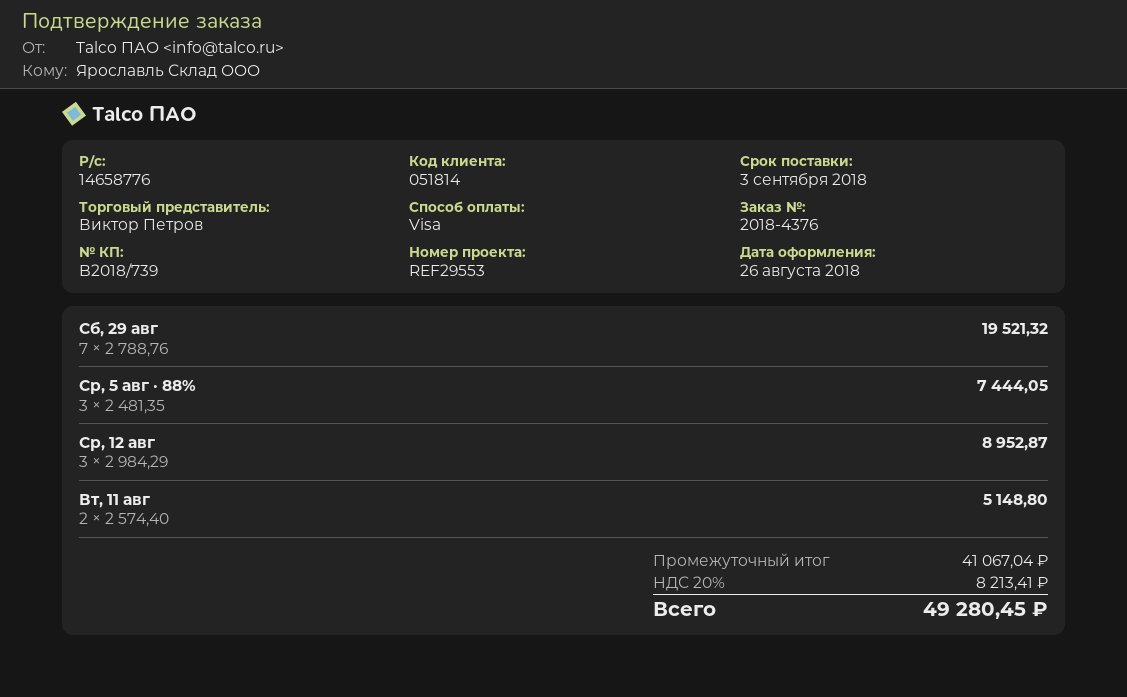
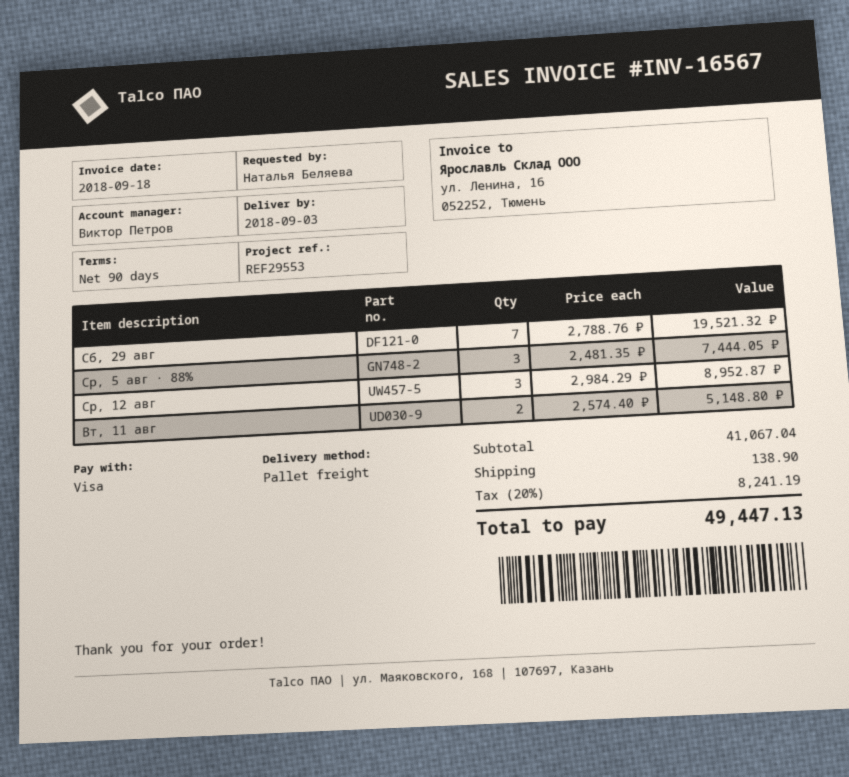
shipping: none -> 138.90
tax: 20% = 8213.41 -> 20% = 8241.19
total: 49280.45 -> 49447.13

